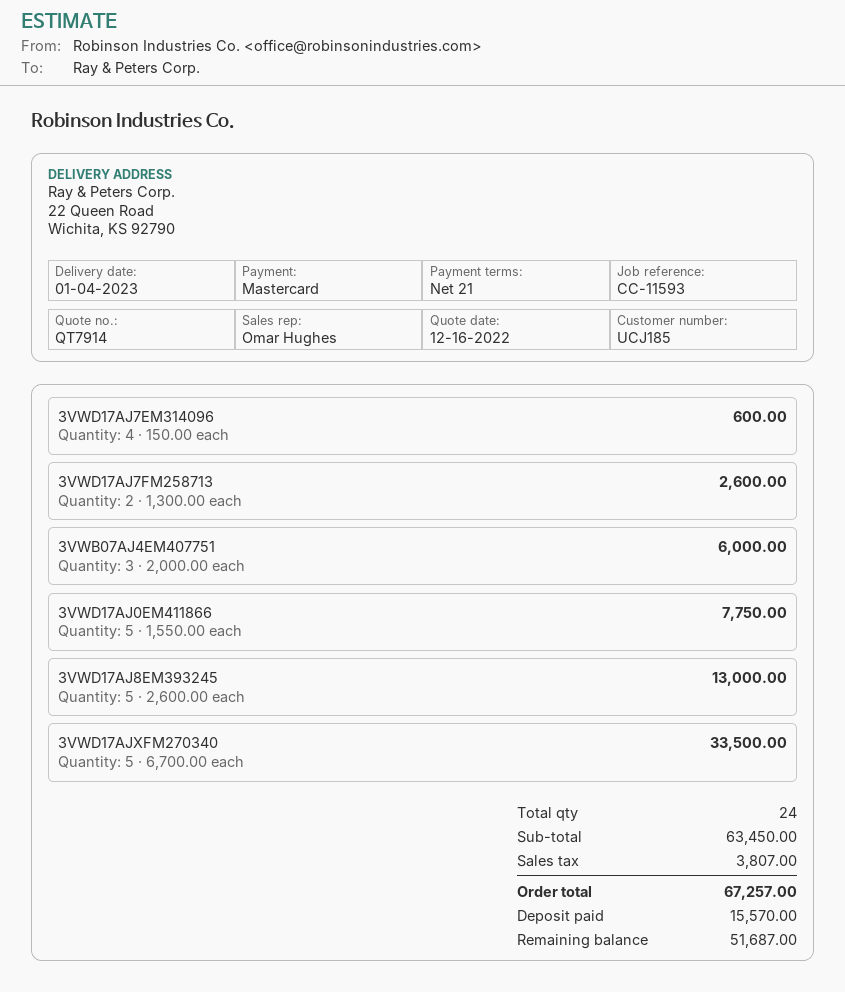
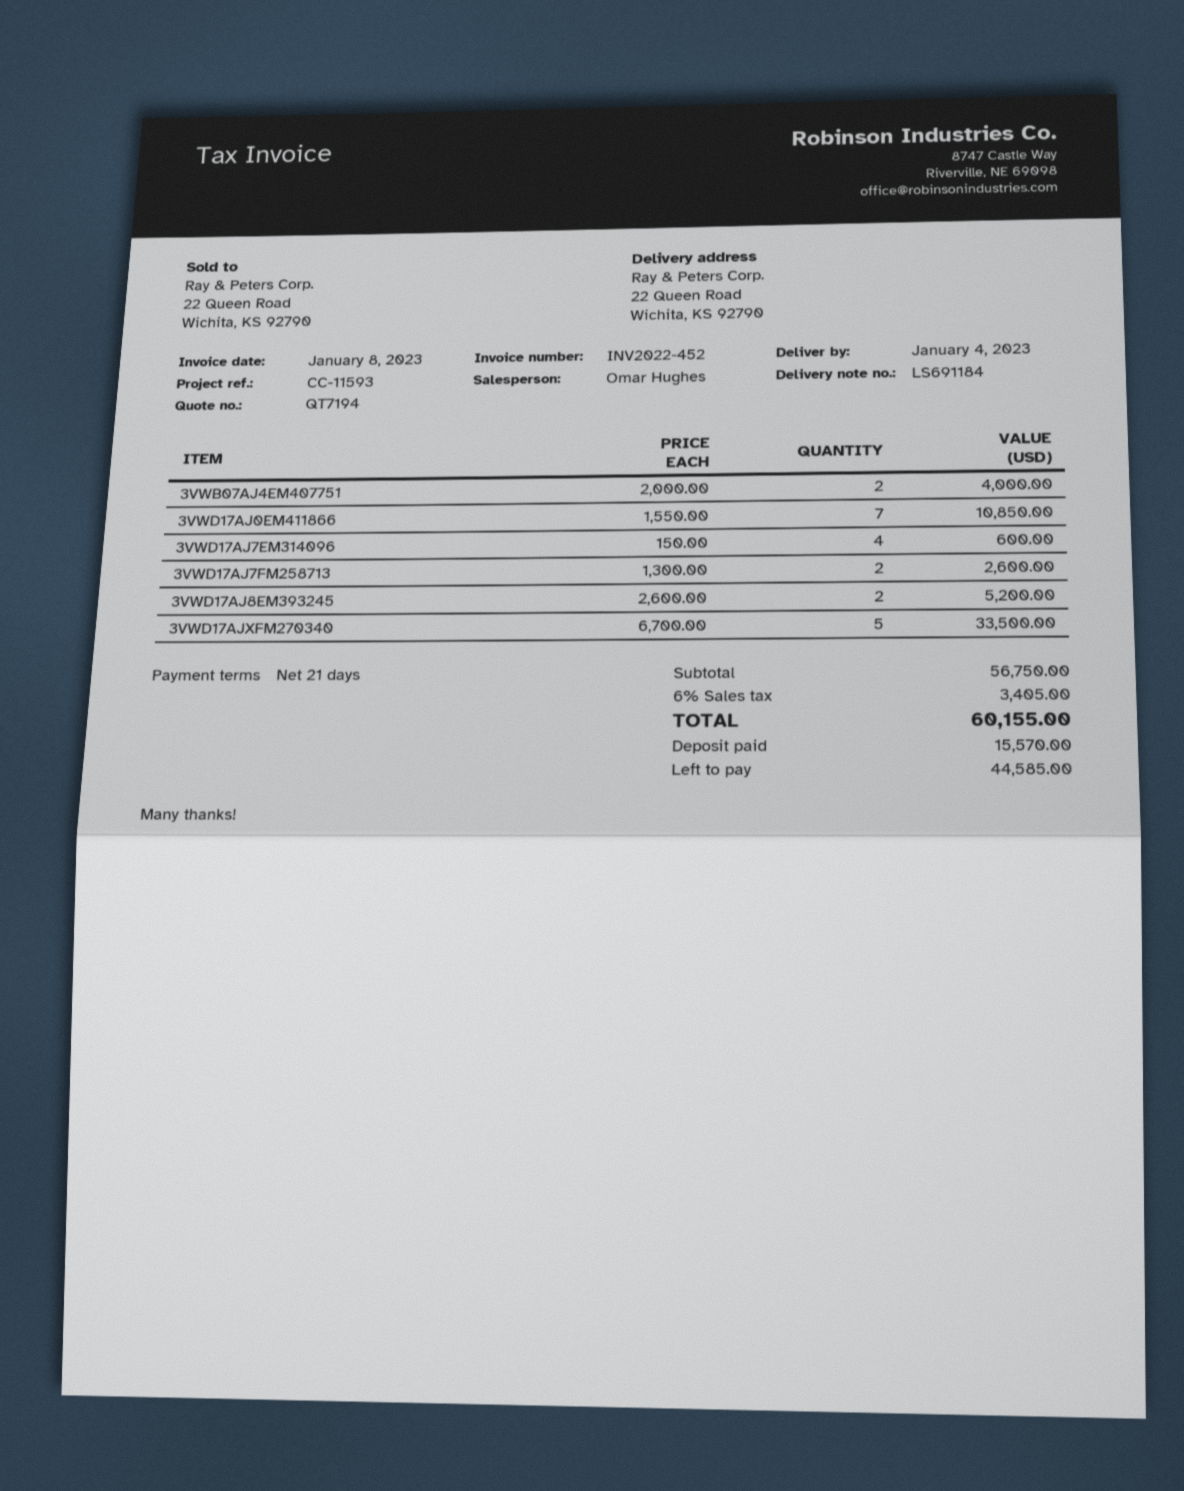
quote number: QT7914 -> QT7194
3VWB07AJ4EM407751: 3 x 2000.00 = 6000.00 -> 2 x 2000.00 = 4000.00
3VWD17AJ0EM411866: 5 x 1550.00 = 7750.00 -> 7 x 1550.00 = 10850.00
3VWD17AJ8EM393245: 5 x 2600.00 = 13000.00 -> 2 x 2600.00 = 5200.00
subtotal: 63450.00 -> 56750.00
tax: 3807.00 -> 3405.00
total: 67257.00 -> 60155.00
balance: 51687.00 -> 44585.00

